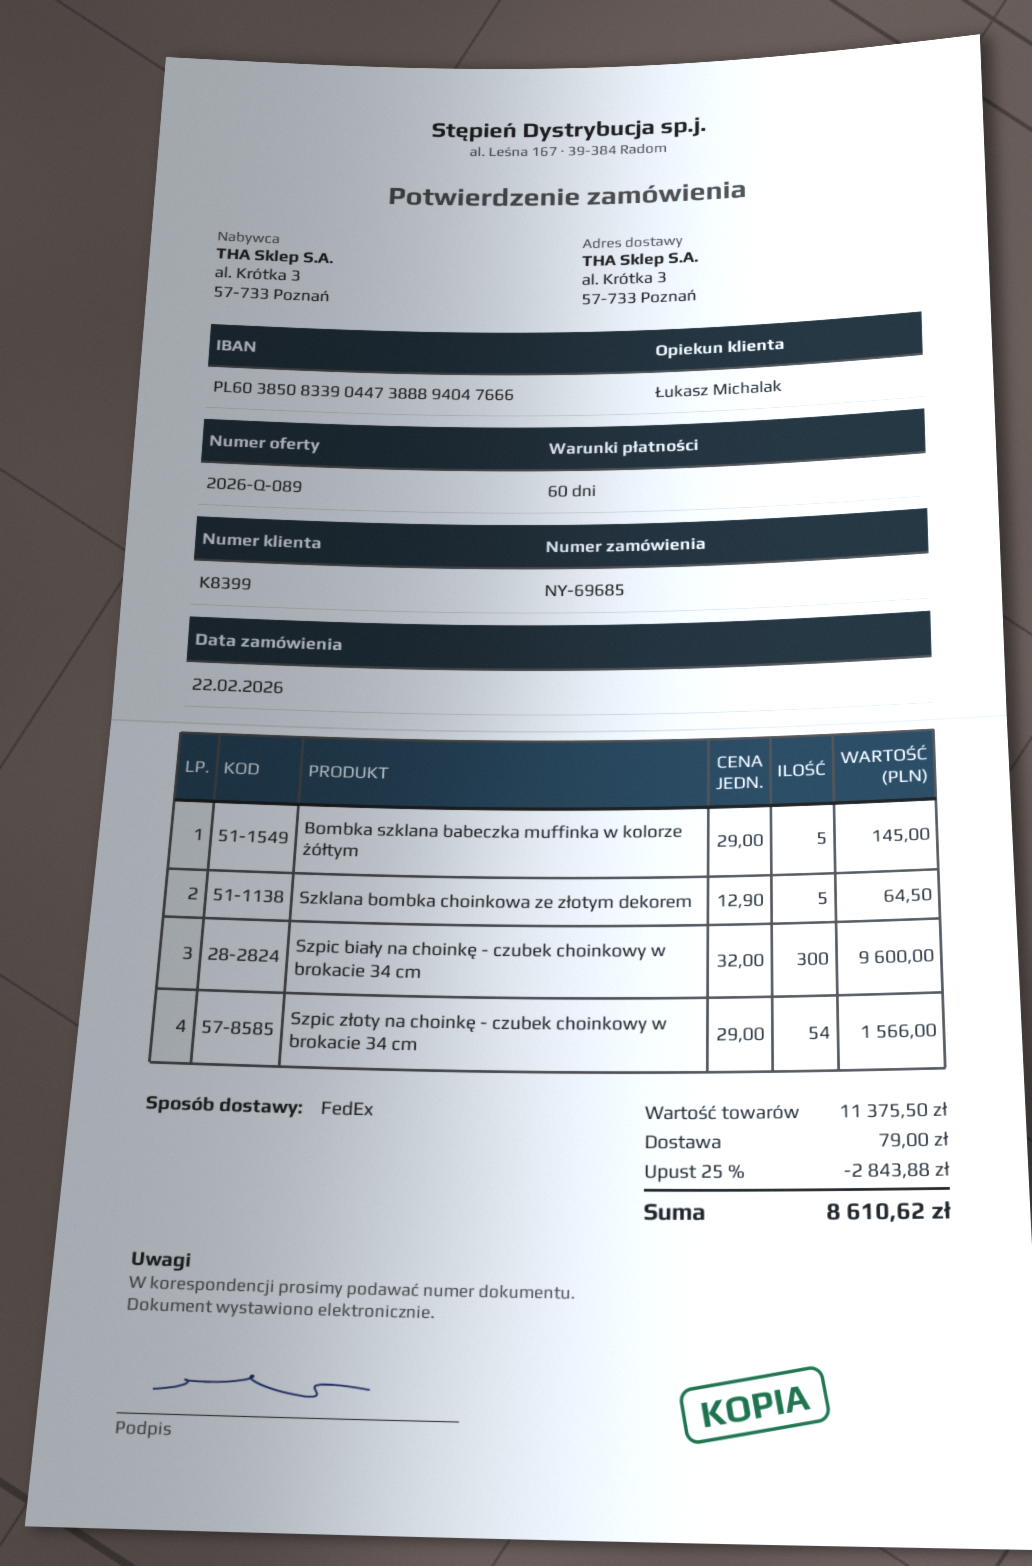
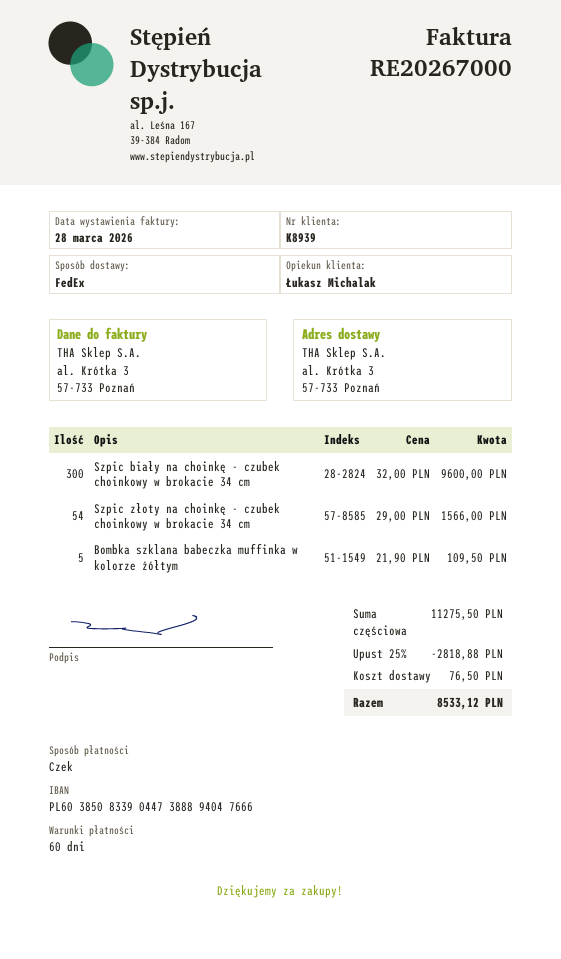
customer number: K8399 -> K8939
Bombka szklana babeczka muffinka w kolorze żółtym: 5 x 29.00 = 145.00 -> 5 x 21.90 = 109.50
Szklana bombka choinkowa ze złotym dekorem: 5 x 12.90 = 64.50 -> none
subtotal: 11375.50 -> 11275.50
discount: 25% = 2843.88 -> 25% = 2818.88
shipping: 79.00 -> 76.50
total: 8610.62 -> 8533.12

